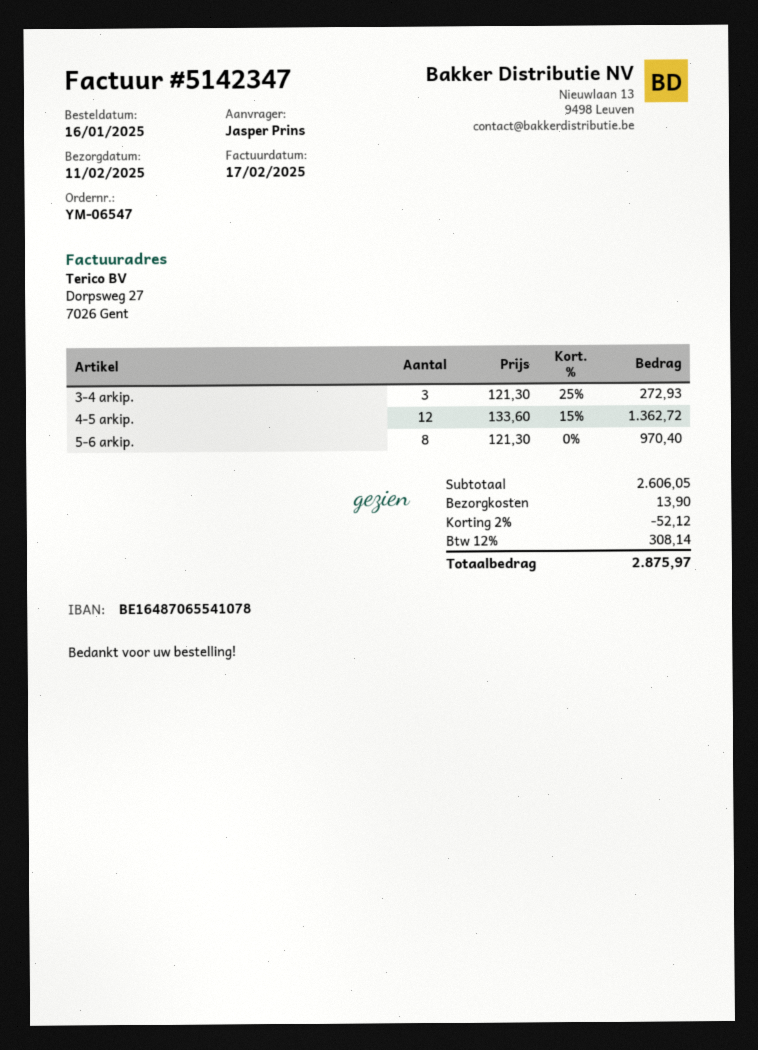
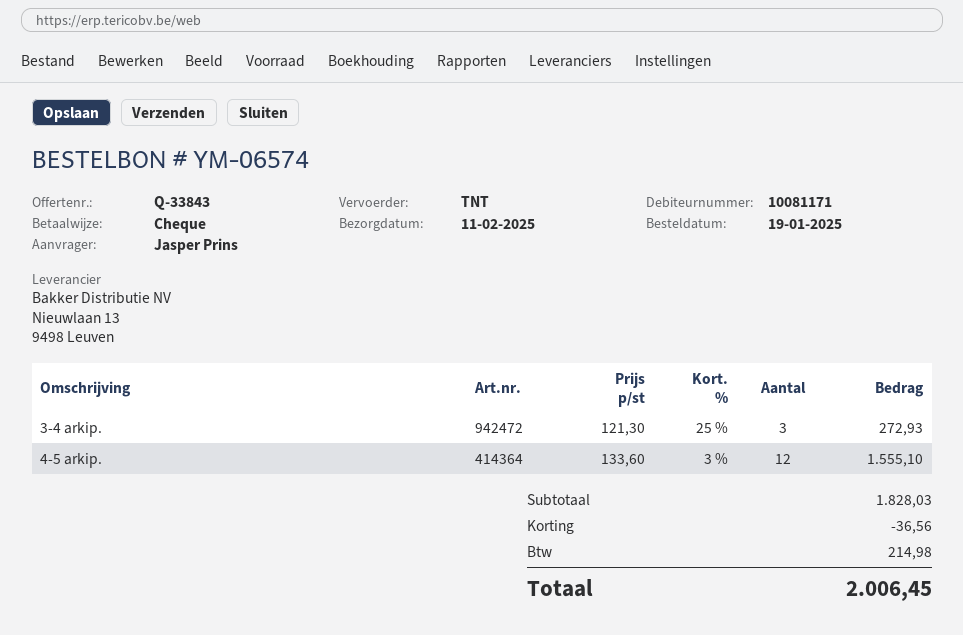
order number: YM-06547 -> YM-06574
order date: 2025-01-16 -> 2025-01-19
4-5 arkip.: 12 x 133.60 - 15% = 1362.72 -> 12 x 133.60 - 3% = 1555.10
5-6 arkip.: 8 x 121.30 = 970.40 -> none
subtotal: 2606.05 -> 1828.03
discount: 52.12 -> 36.56
shipping: 13.90 -> none
tax: 308.14 -> 214.98
total: 2875.97 -> 2006.45

